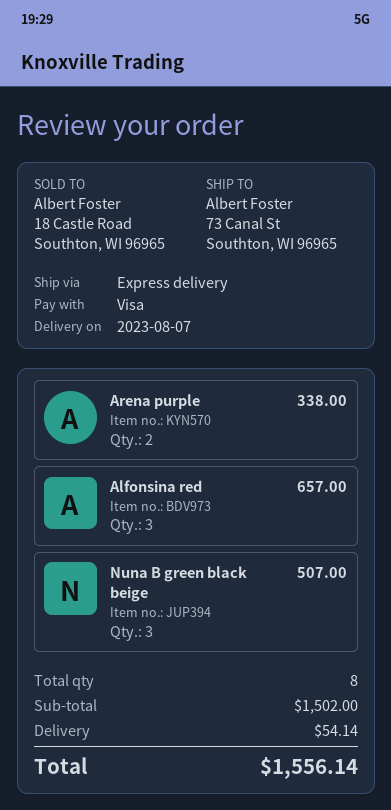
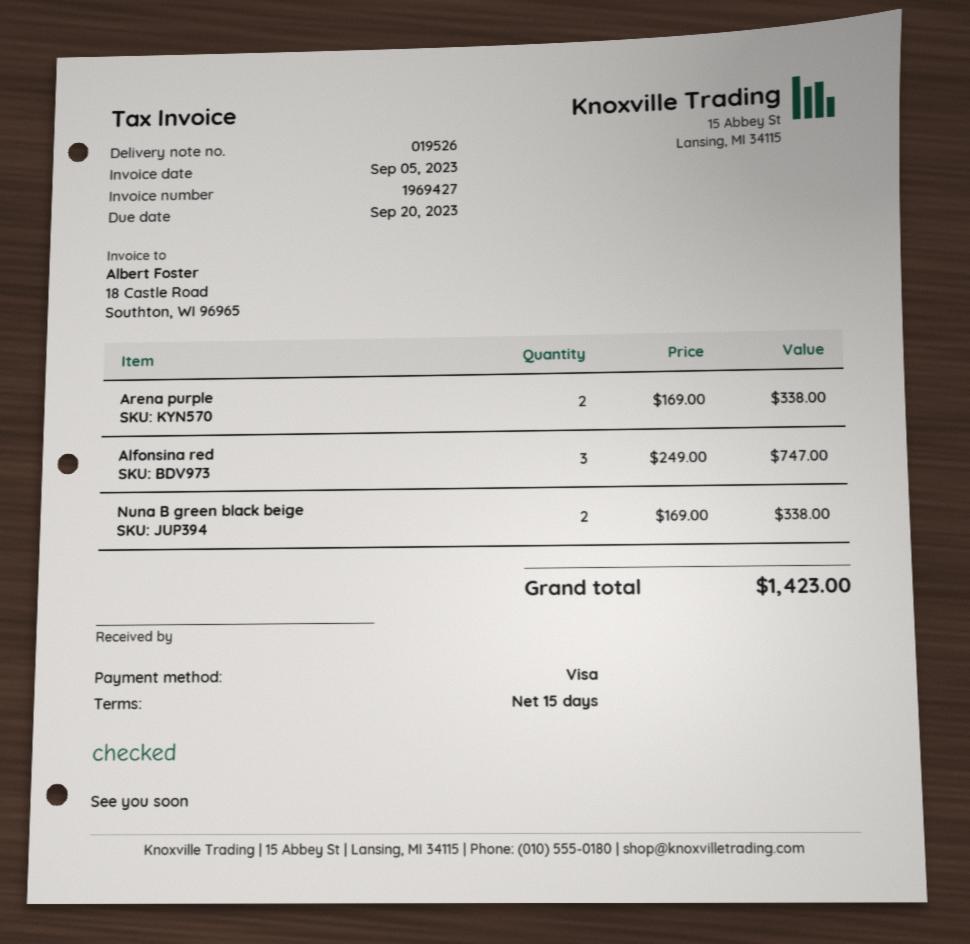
Alfonsina red: 3 for 657.00 -> 3 for 747.00
Nuna B green black beige: 3 for 507.00 -> 2 for 338.00
shipping: 54.14 -> none
total: 1556.14 -> 1423.00

